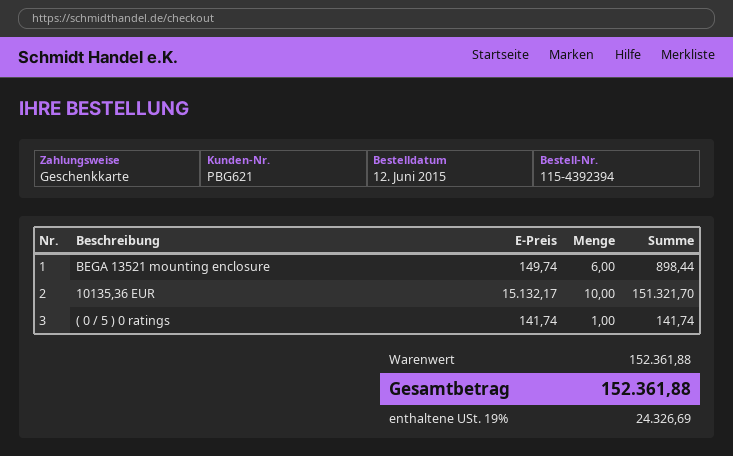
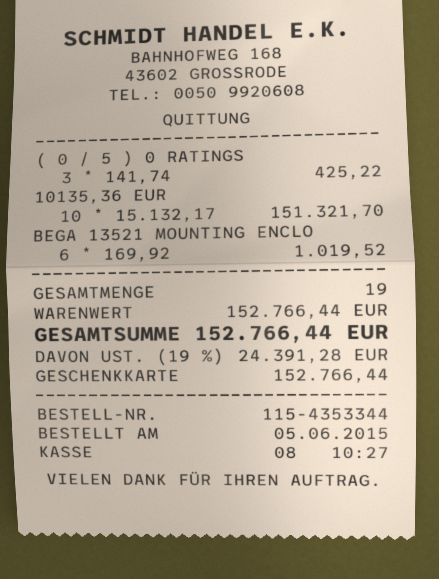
order number: 115-4392394 -> 115-4353344
order date: 2015-06-12 -> 2015-06-05
BEGA 13521 mounting enclosure: 6 x 149.74 = 898.44 -> 6 x 169.92 = 1019.52
( 0 / 5 ) 0 ratings: 1 x 141.74 = 141.74 -> 3 x 141.74 = 425.22
subtotal: 152361.88 -> 152766.44
tax: 19% = 24326.69 -> 19% = 24391.28
total: 152361.88 -> 152766.44

